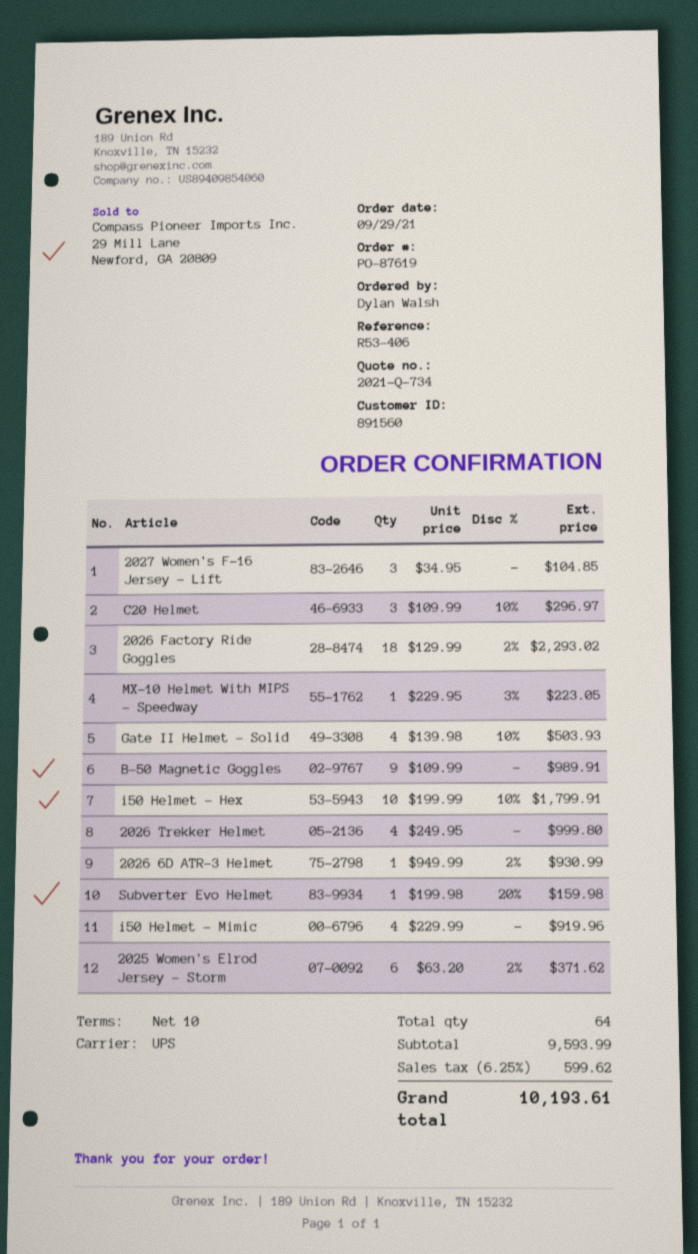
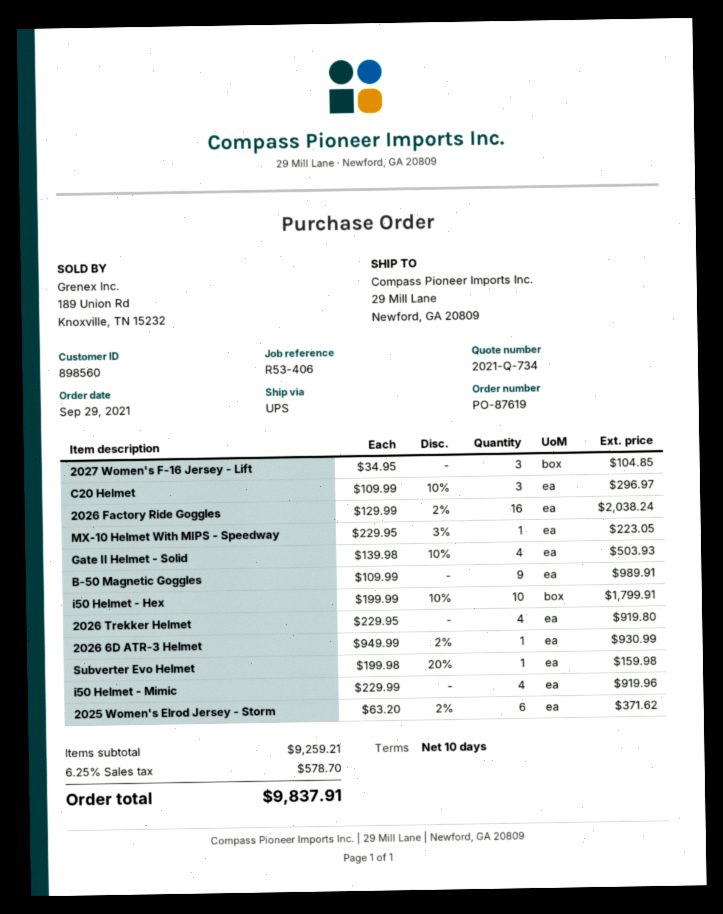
customer number: 891560 -> 898560
2026 Factory Ride Goggles: 18 x 129.99 - 2% = 2293.02 -> 16 x 129.99 - 2% = 2038.24
2026 Trekker Helmet: 4 x 249.95 = 999.80 -> 4 x 229.95 = 919.80
subtotal: 9593.99 -> 9259.21
tax: 6.25% = 599.62 -> 6.25% = 578.70
total: 10193.61 -> 9837.91

